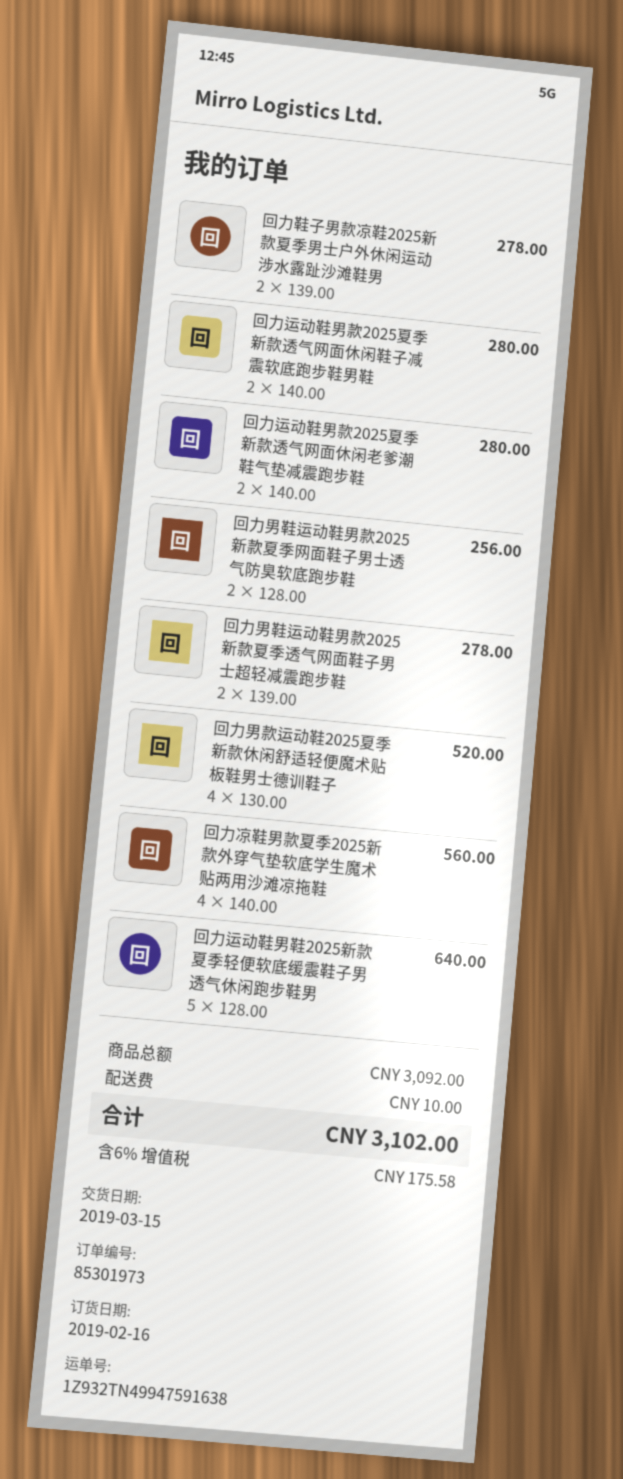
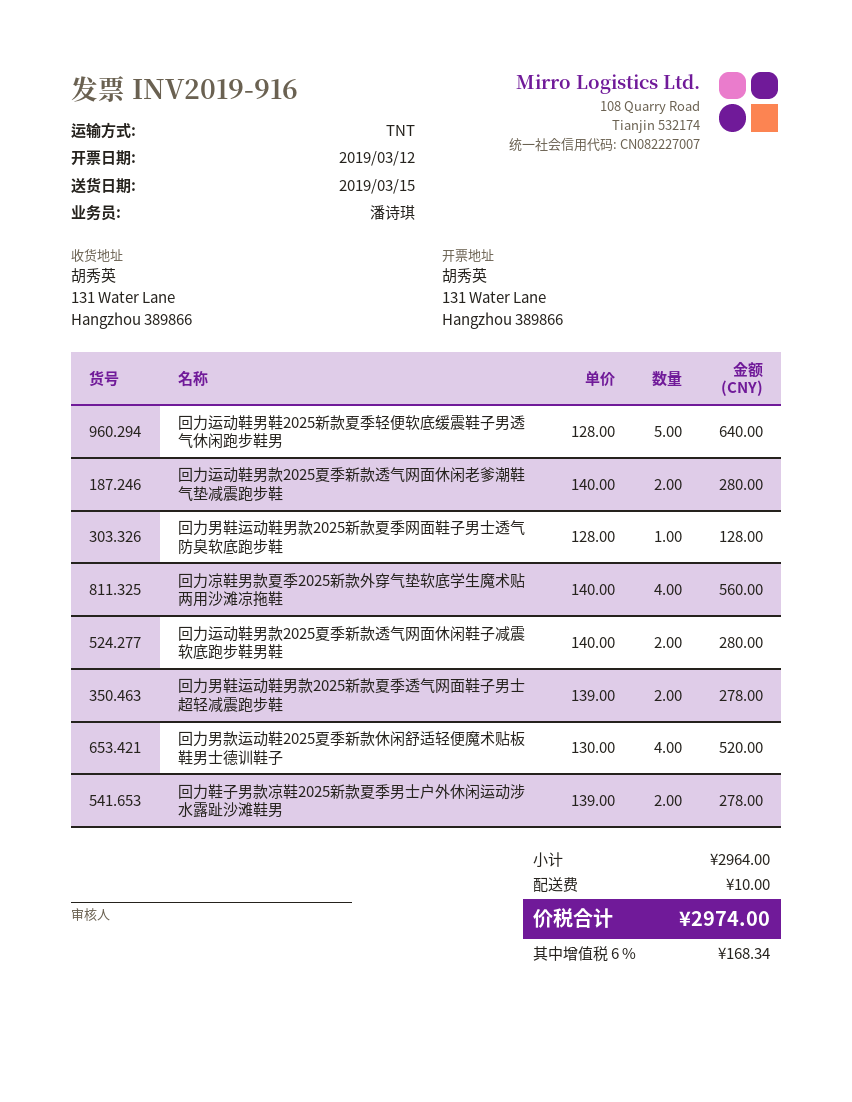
回力男鞋运动鞋男款2025新款夏季网面鞋子男士透气防臭软底跑步鞋: 2 x 128.00 = 256.00 -> 1 x 128.00 = 128.00
subtotal: 3092.00 -> 2964.00
tax: 6% = 175.58 -> 6% = 168.34
total: 3102.00 -> 2974.00

